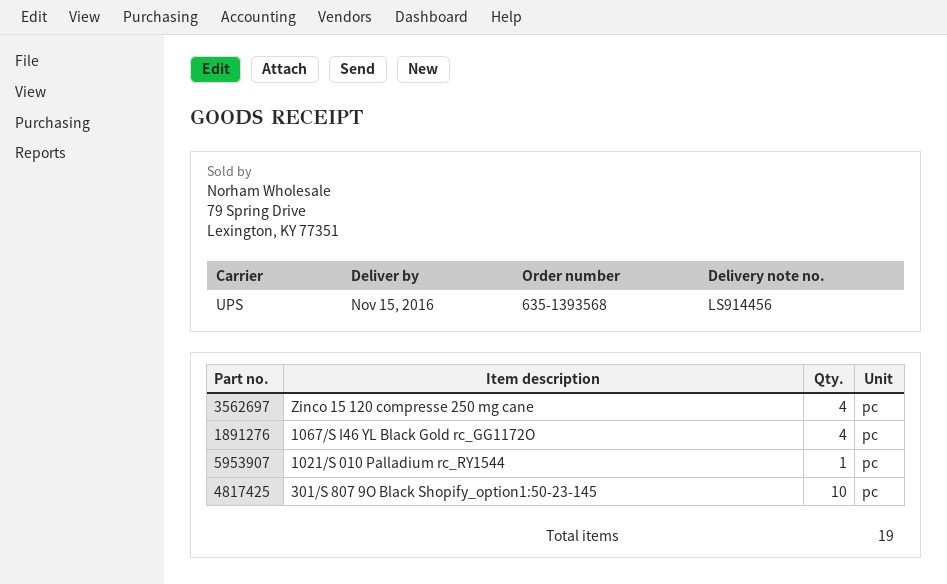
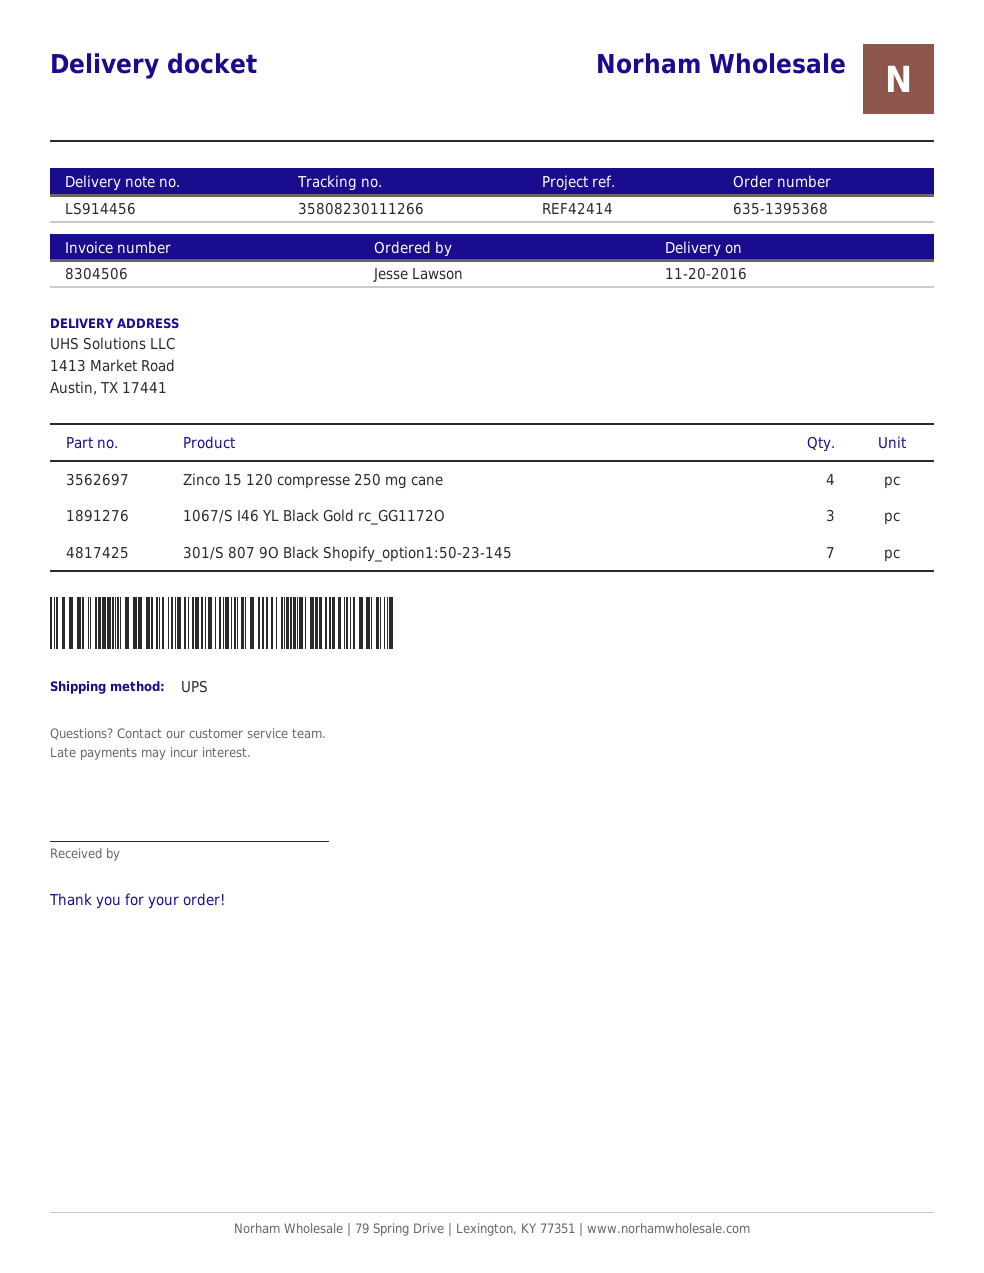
order number: 635-1393568 -> 635-1395368
delivery date: 2016-11-15 -> 2016-11-20
1067/S I46 YL Black Gold rc_GG1172O: 4 -> 3
1021/S 010 Palladium rc_RY1544: 1 -> none
301/S 807 9O Black Shopify_option1:50-23-145: 10 -> 7

